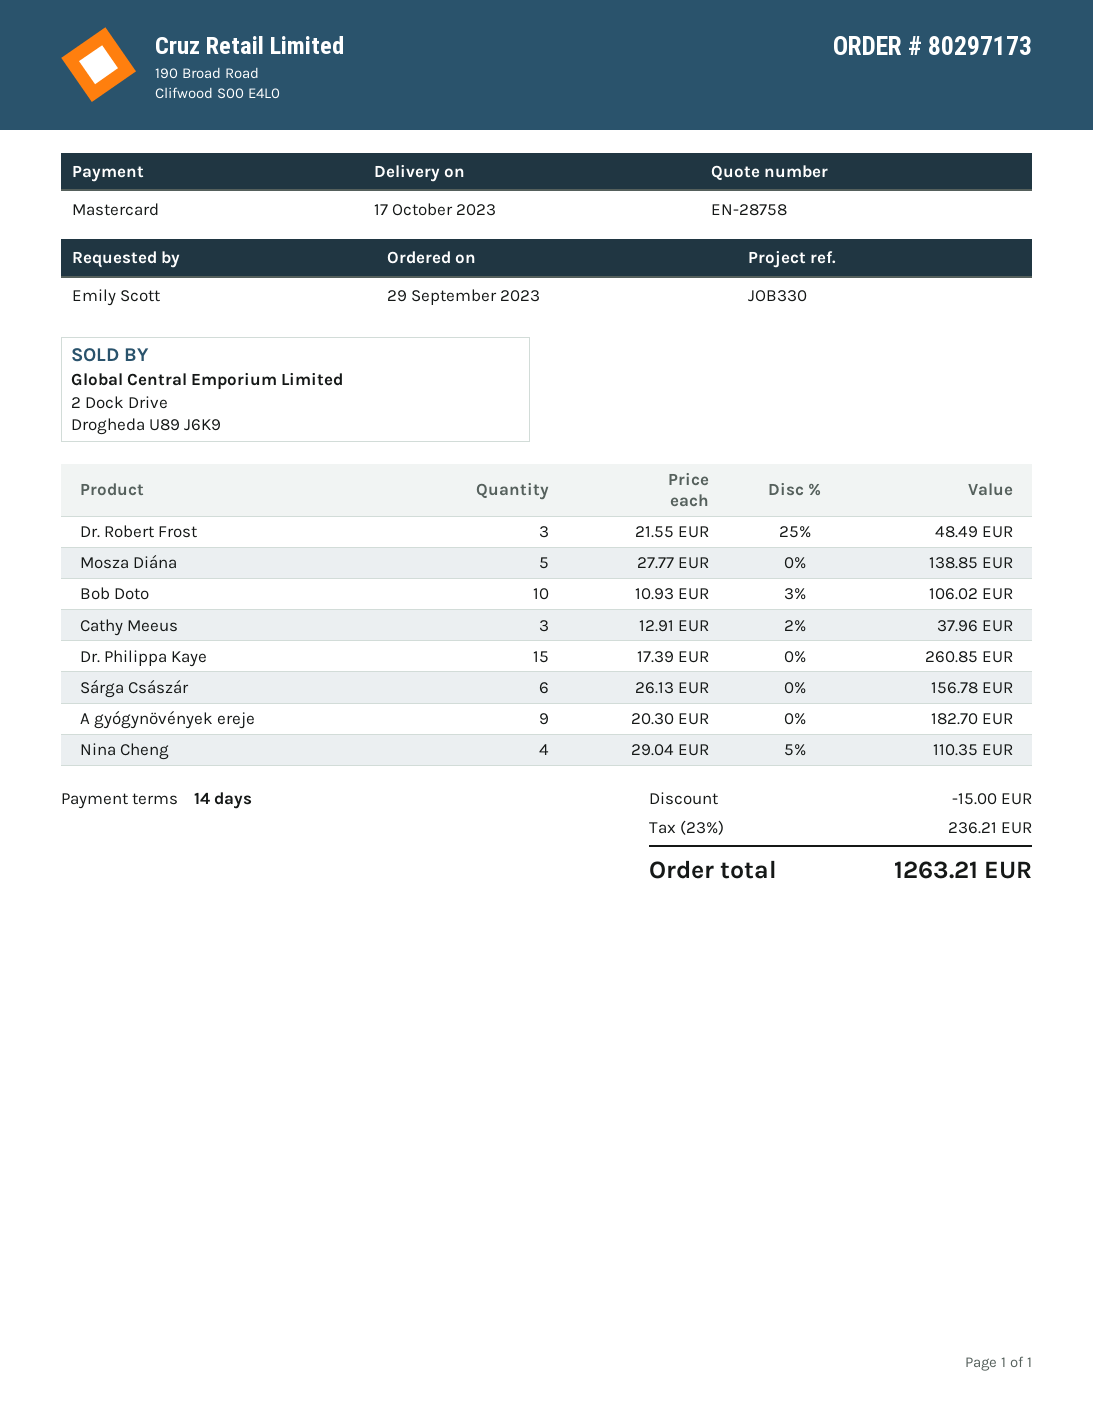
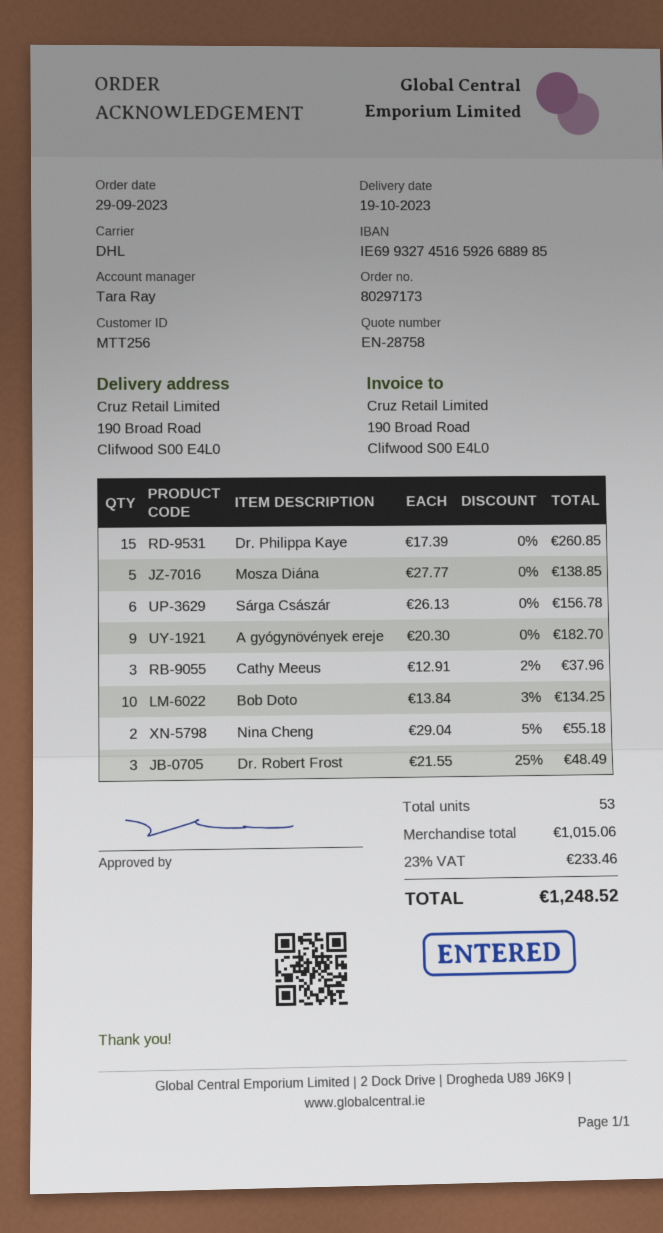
delivery date: 2023-10-17 -> 2023-10-19
Bob Doto: 10 x 10.93 - 3% = 106.02 -> 10 x 13.84 - 3% = 134.25
Nina Cheng: 4 x 29.04 - 5% = 110.35 -> 2 x 29.04 - 5% = 55.18
discount: 15.00 -> none
tax: 23% = 236.21 -> 23% = 233.46
total: 1263.21 -> 1248.52

